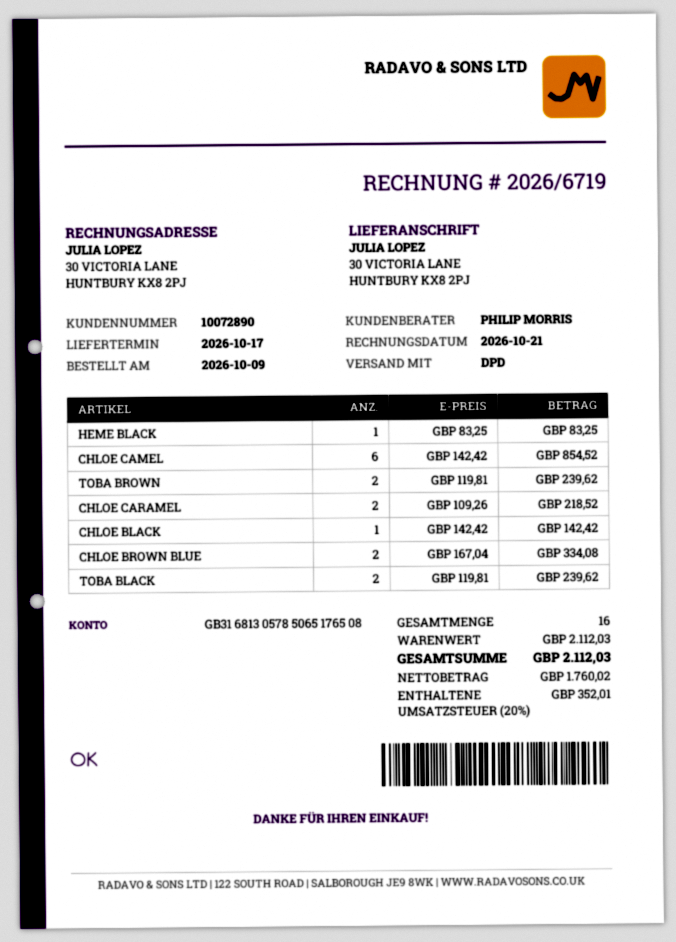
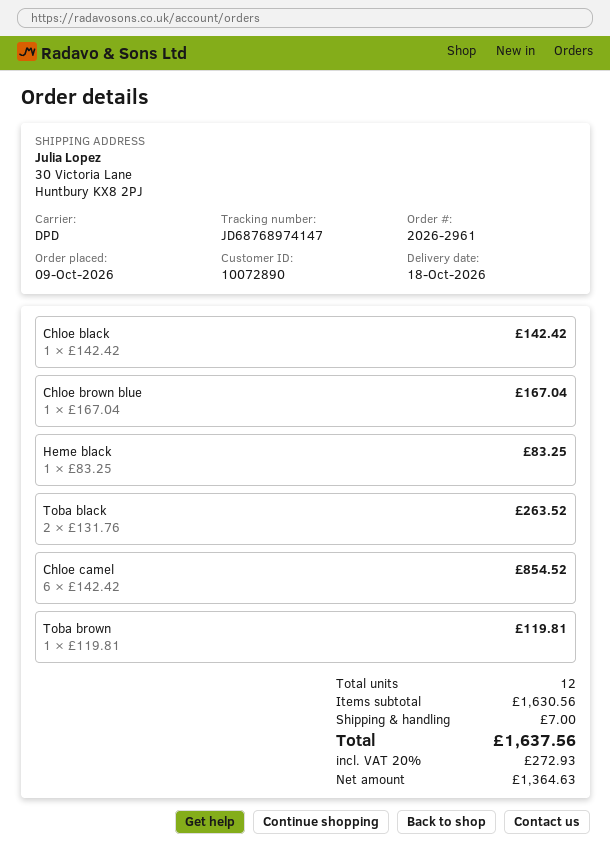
delivery date: 2026-10-17 -> 2026-10-18
TOBA BROWN: 2 x 119.81 = 239.62 -> 1 x 119.81 = 119.81
CHLOE CARAMEL: 2 x 109.26 = 218.52 -> none
CHLOE BROWN BLUE: 2 x 167.04 = 334.08 -> 1 x 167.04 = 167.04
TOBA BLACK: 2 x 119.81 = 239.62 -> 2 x 131.76 = 263.52
total quantity: 16 -> 12
subtotal: 2112.03 -> 1630.56
shipping: none -> 7.00
net: 1760.02 -> 1364.63
tax: 20% = 352.01 -> 20% = 272.93
total: 2112.03 -> 1637.56

